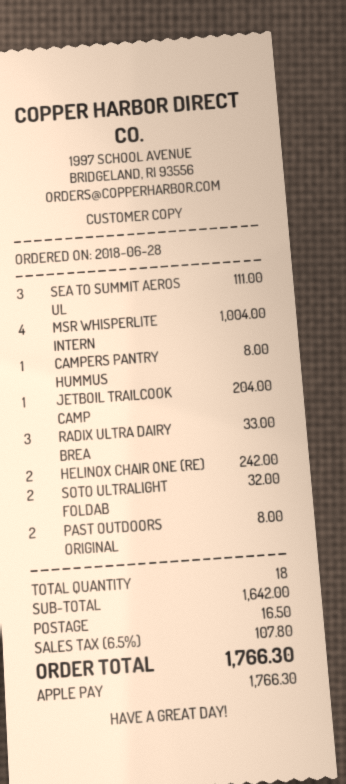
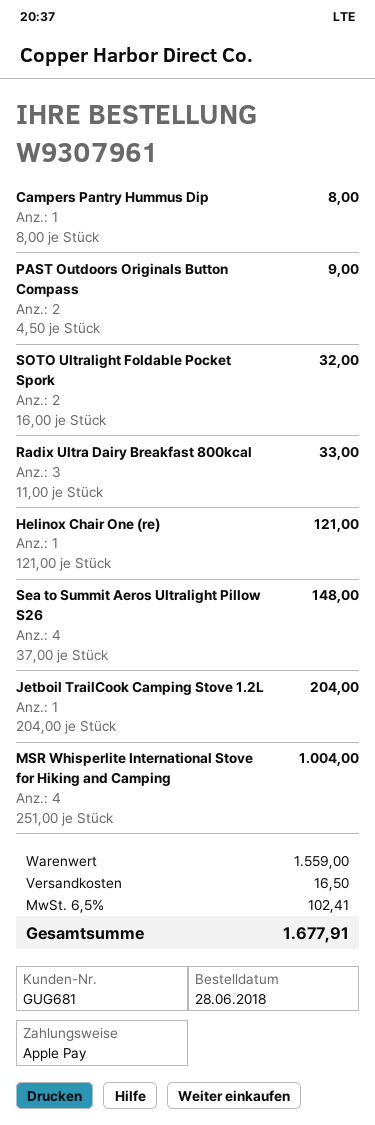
SEA TO SUMMIT AEROS UL: 3 for 111.00 -> 4 for 148.00
HELINOX CHAIR ONE (RE): 2 for 242.00 -> 1 for 121.00
PAST OUTDOORS ORIGINAL: 2 for 8.00 -> 2 for 9.00
subtotal: 1642.00 -> 1559.00
tax: 6.5% = 107.80 -> 6.5% = 102.41
total: 1766.30 -> 1677.91

